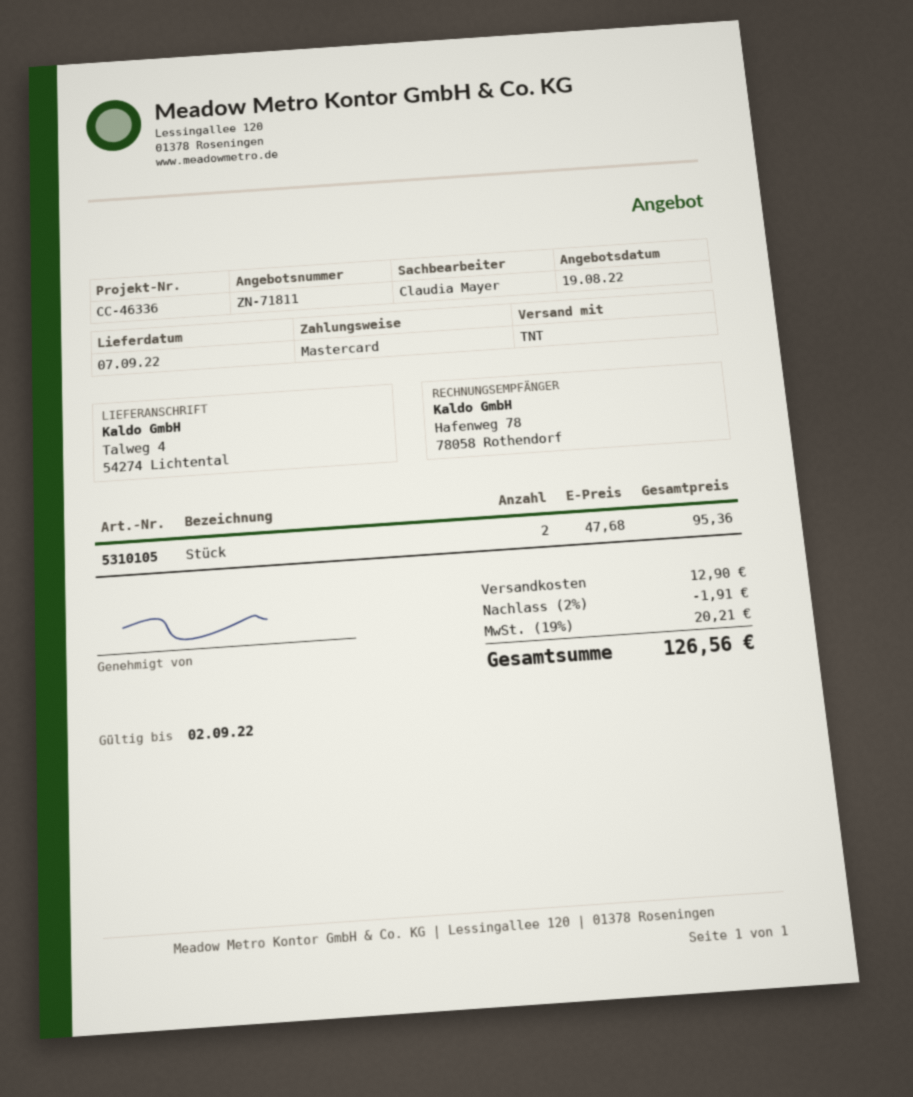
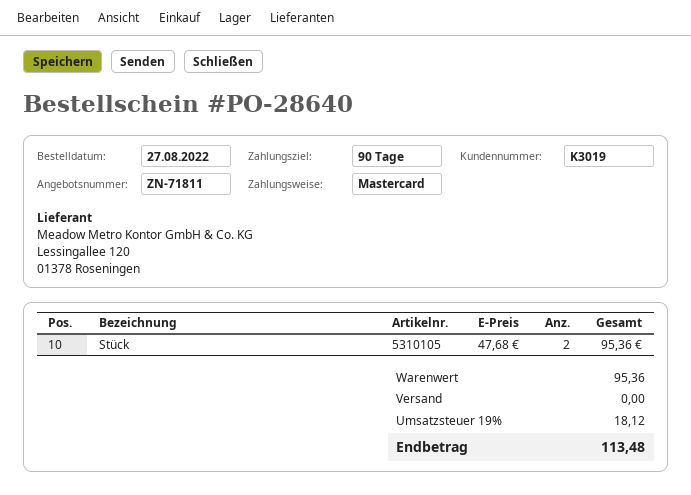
discount: 2% = 1.91 -> none
shipping: 12.90 -> 0.00
tax: 19% = 20.21 -> 19% = 18.12
total: 126.56 -> 113.48

